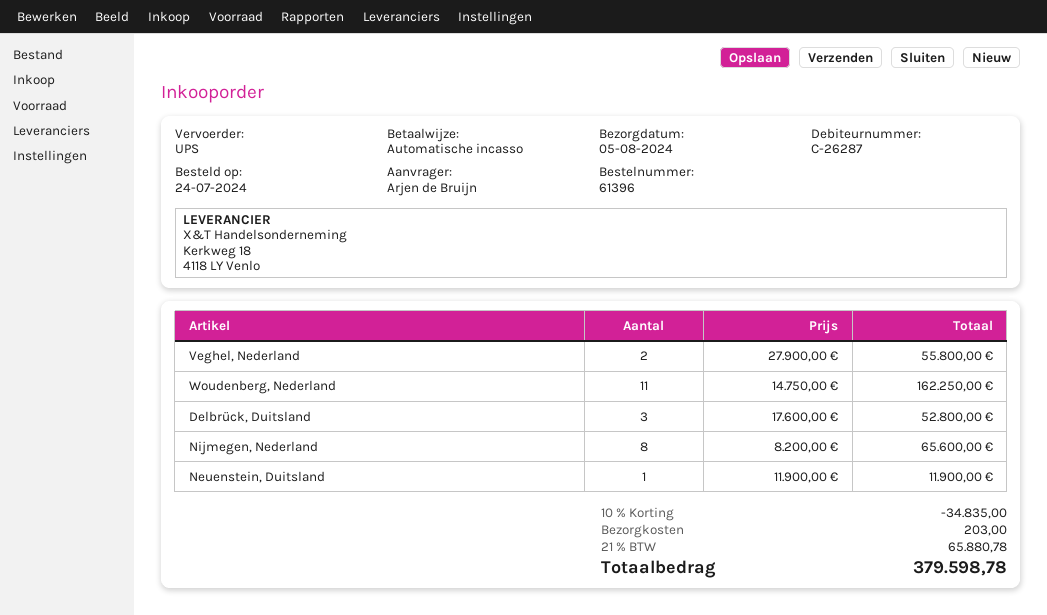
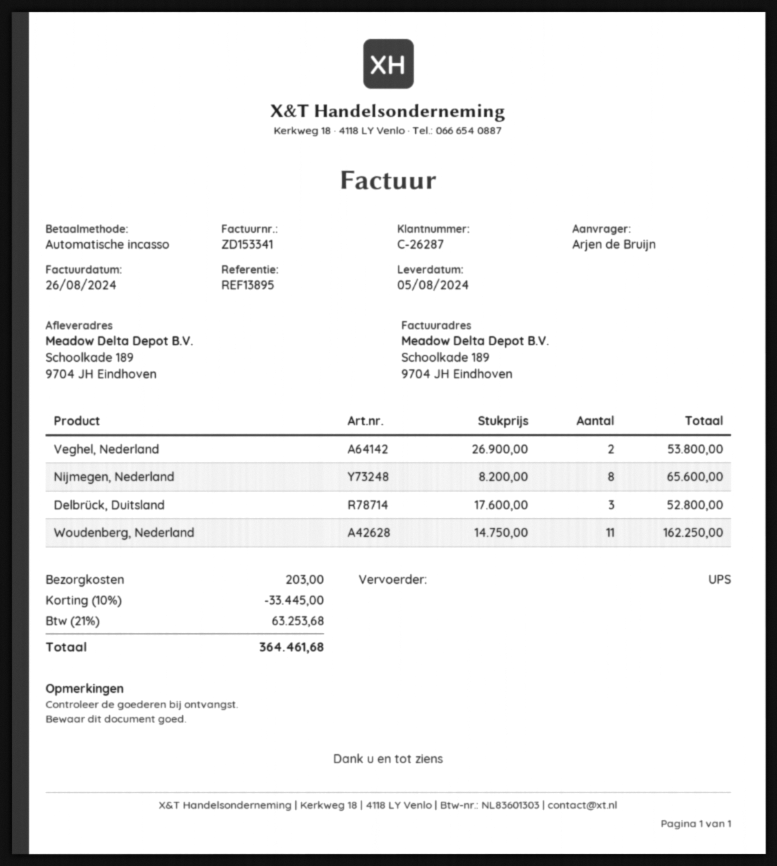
Veghel, Nederland: 2 x 27900.00 = 55800.00 -> 2 x 26900.00 = 53800.00
Neuenstein, Duitsland: 1 x 11900.00 = 11900.00 -> none
discount: 10% = 34835.00 -> 10% = 33445.00
tax: 21% = 65880.78 -> 21% = 63253.68
total: 379598.78 -> 364461.68

